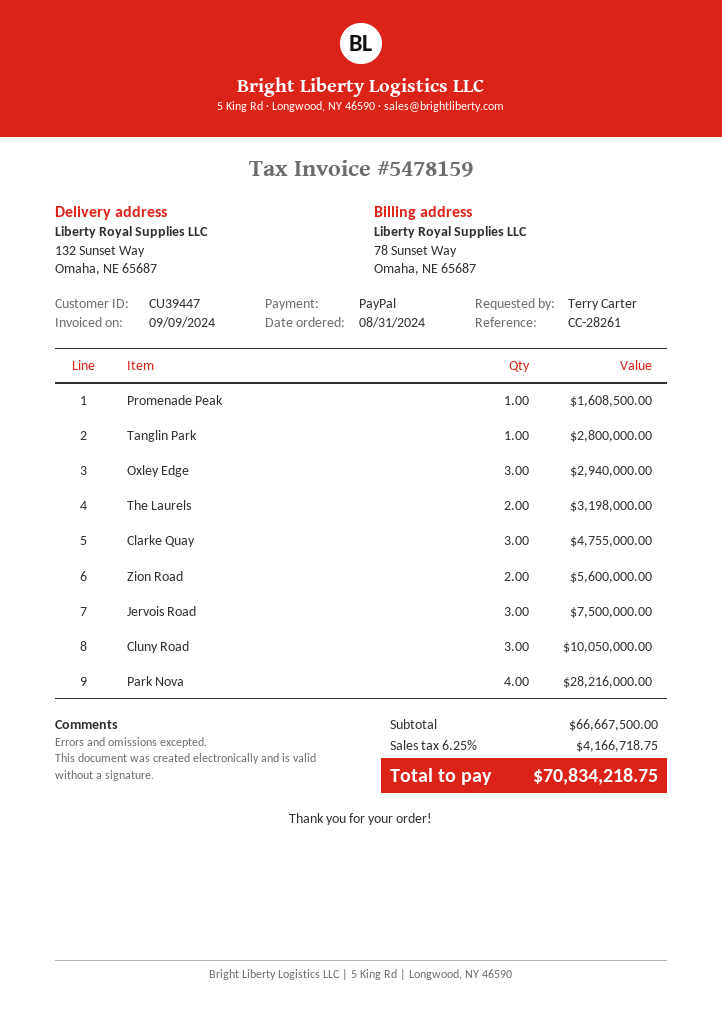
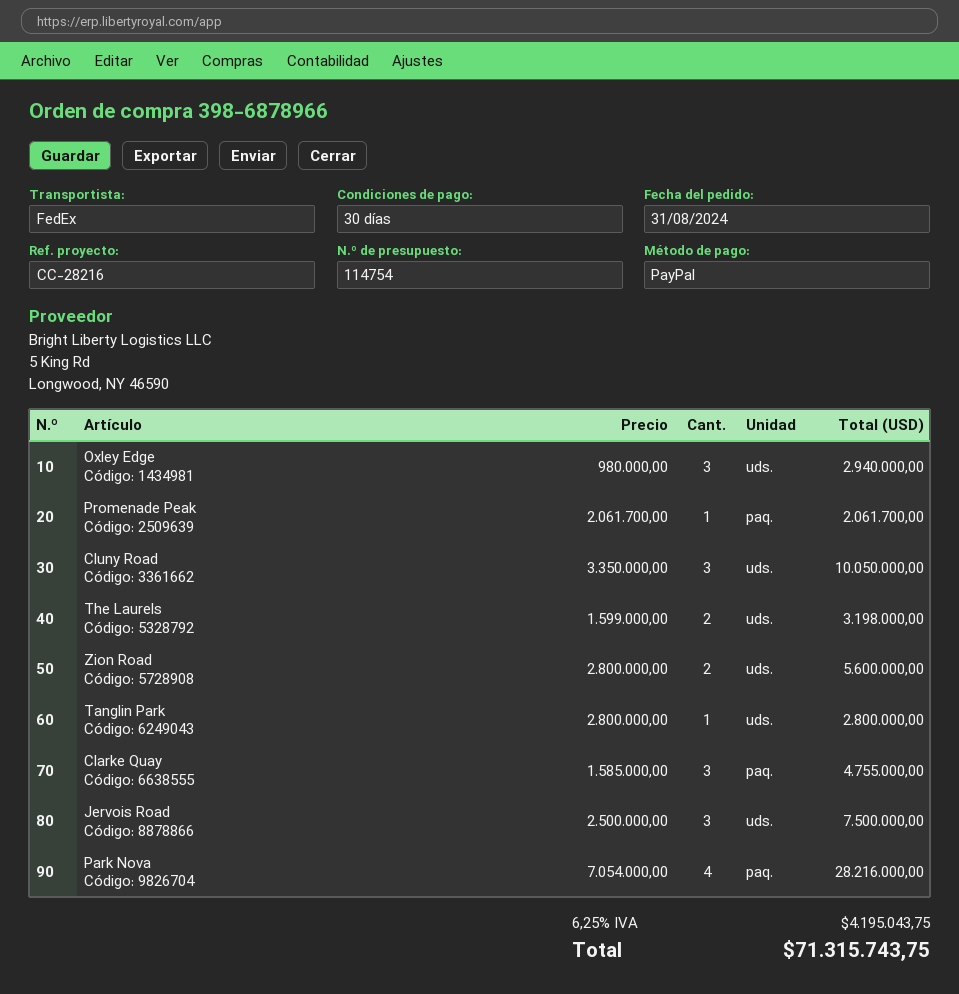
reference: CC-28261 -> CC-28216
Promenade Peak: 1 for 1608500.00 -> 1 for 2061700.00
tax: 6.25% = 4166718.75 -> 6.25% = 4195043.75
total: 70834218.75 -> 71315743.75

